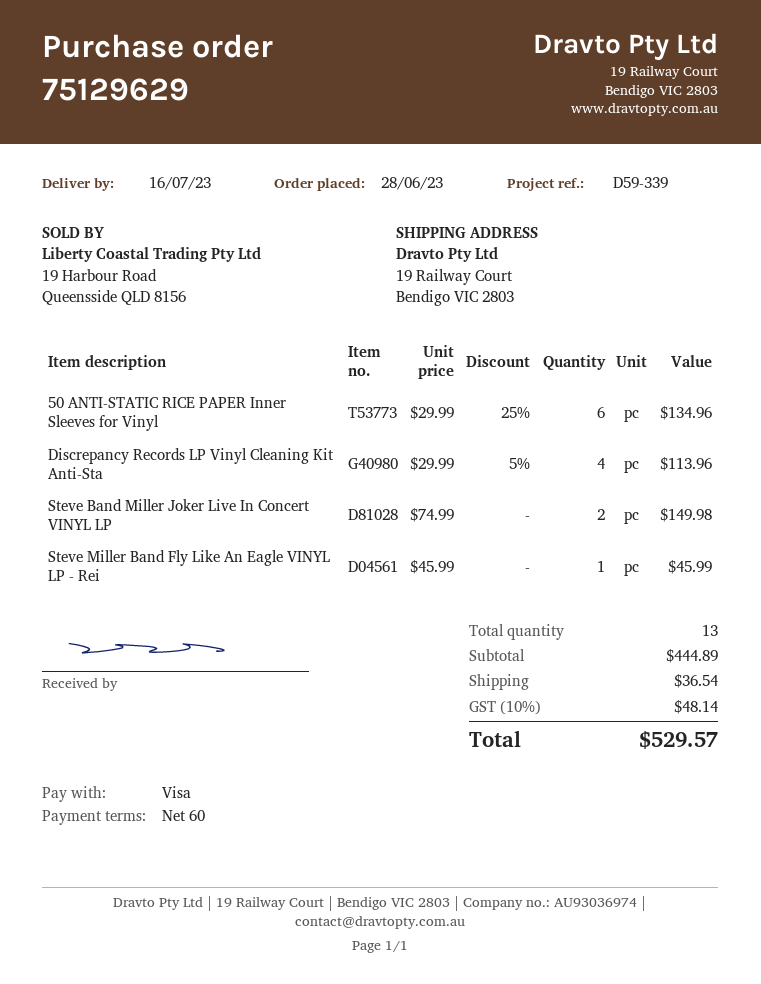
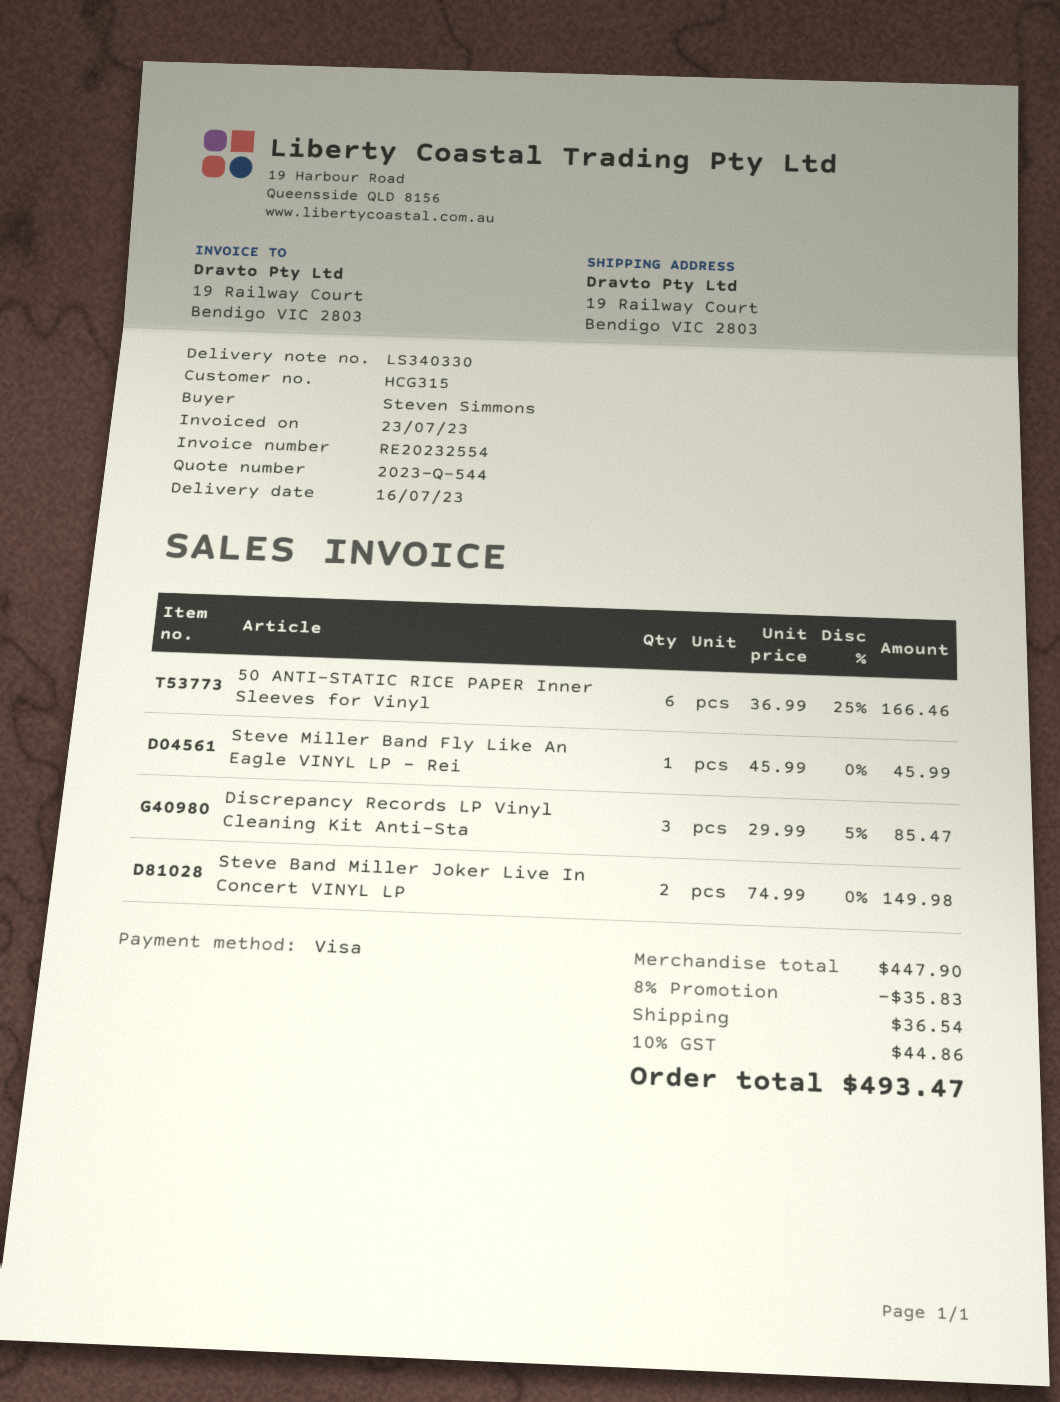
50 ANTI-STATIC RICE PAPER Inner Sleeves for Vinyl: 6 x 29.99 - 25% = 134.96 -> 6 x 36.99 - 25% = 166.46
Discrepancy Records LP Vinyl Cleaning Kit Anti-Sta: 4 x 29.99 - 5% = 113.96 -> 3 x 29.99 - 5% = 85.47
subtotal: 444.89 -> 447.90
discount: none -> 8% = 35.83
tax: 10% = 48.14 -> 10% = 44.86
total: 529.57 -> 493.47

